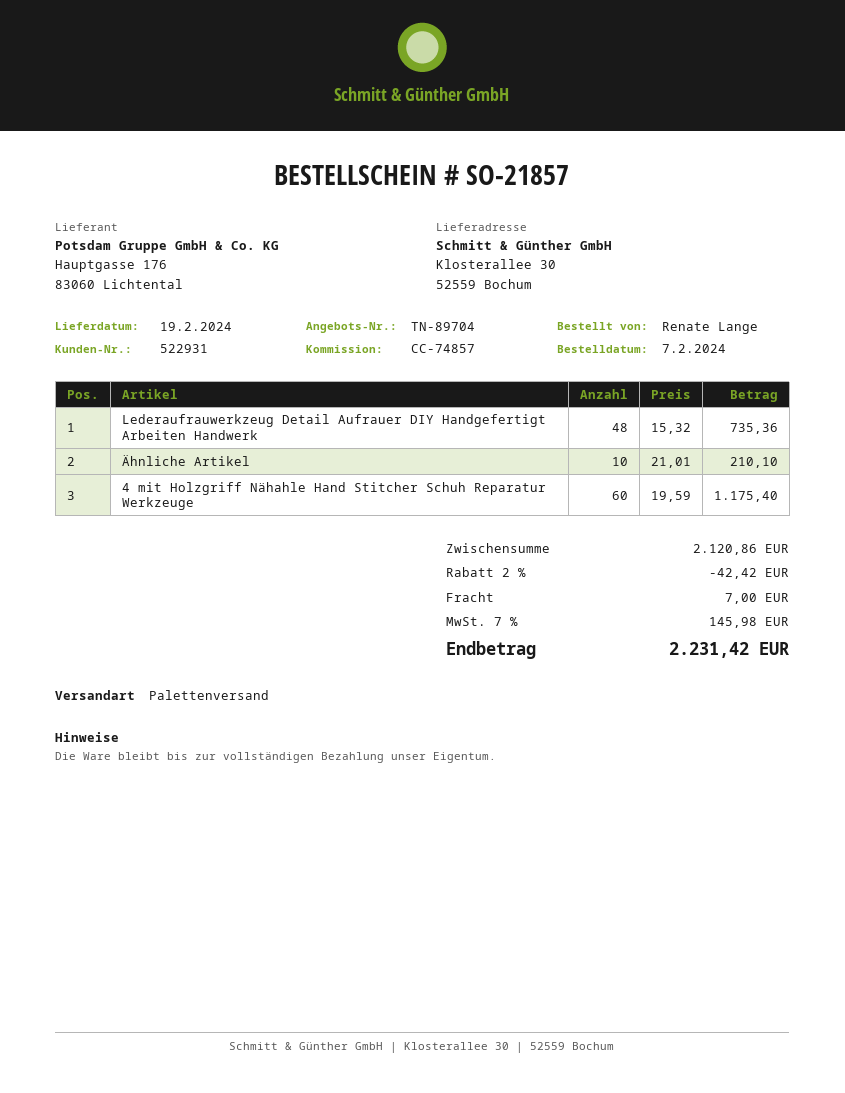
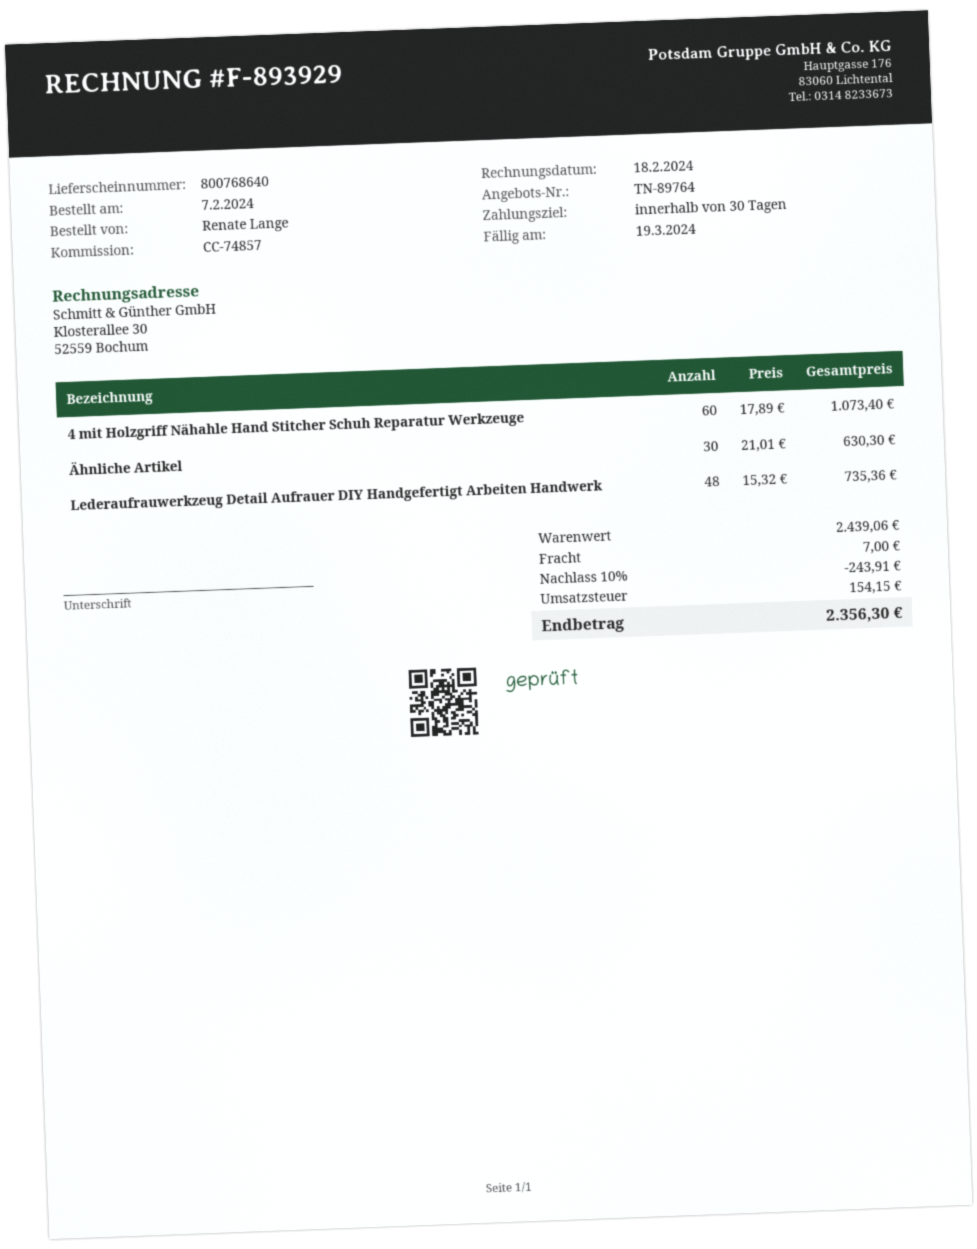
quote number: TN-89704 -> TN-89764
Ähnliche Artikel: 10 x 21.01 = 210.10 -> 30 x 21.01 = 630.30
4 mit Holzgriff Nähahle Hand Stitcher Schuh Reparatur Werkzeuge: 60 x 19.59 = 1175.40 -> 60 x 17.89 = 1073.40
subtotal: 2120.86 -> 2439.06
discount: 2% = 42.42 -> 10% = 243.91
tax: 145.98 -> 154.15
total: 2231.42 -> 2356.30

